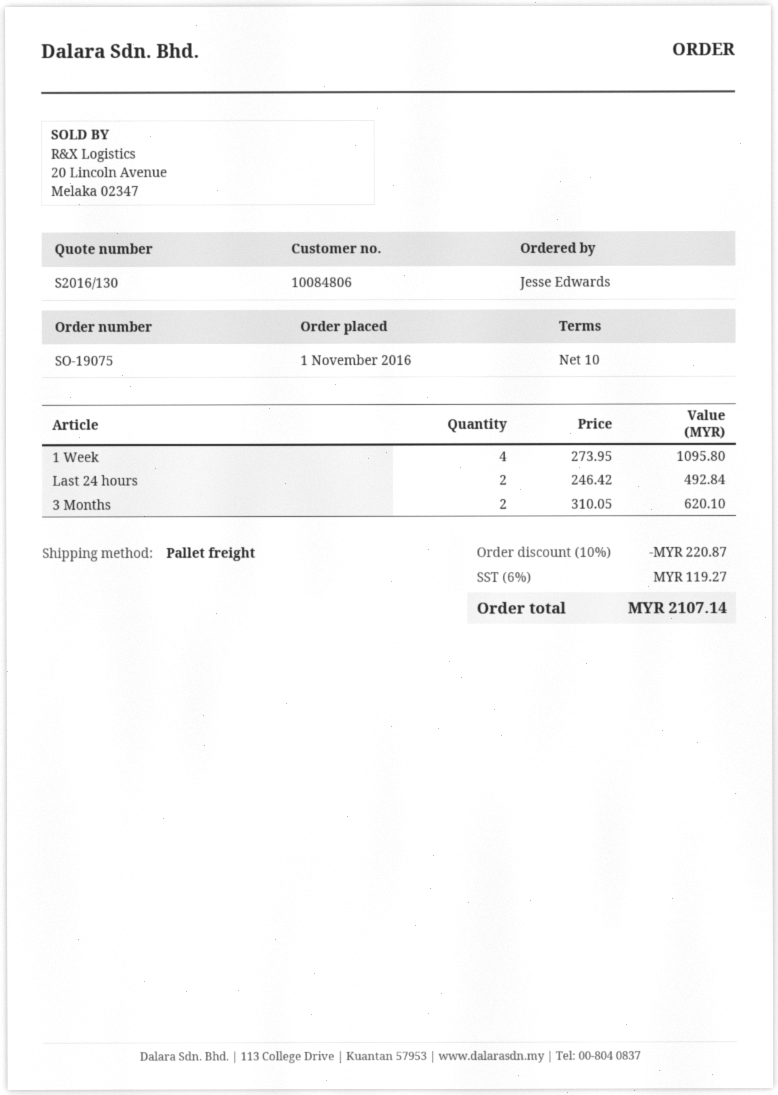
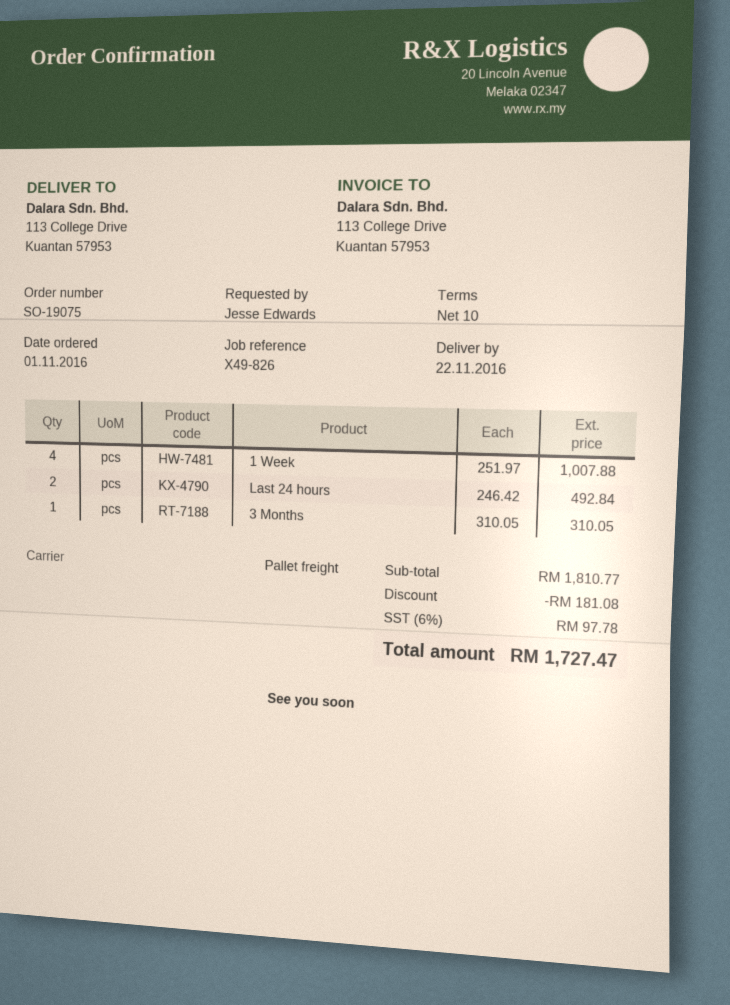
1 Week: 4 x 273.95 = 1095.80 -> 4 x 251.97 = 1007.88
3 Months: 2 x 310.05 = 620.10 -> 1 x 310.05 = 310.05
discount: 220.87 -> 181.08
tax: 6% = 119.27 -> 6% = 97.78
total: 2107.14 -> 1727.47

